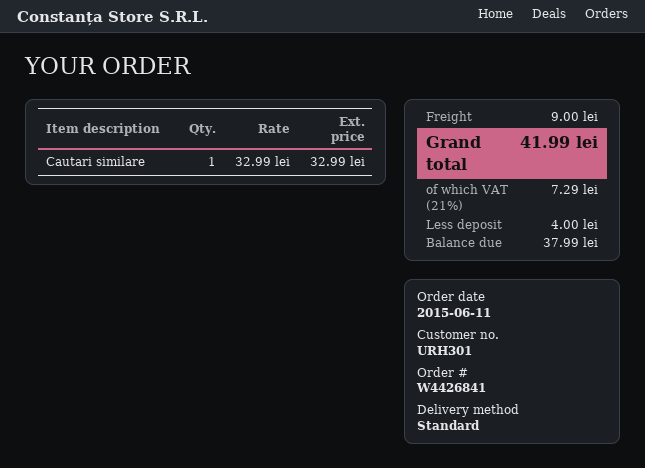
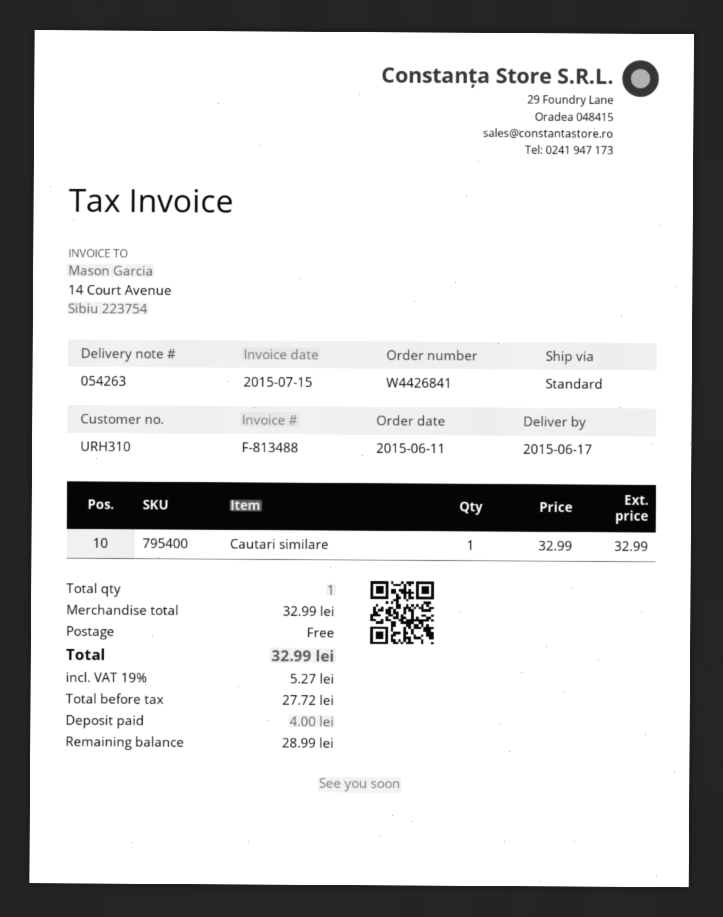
customer number: URH301 -> URH310
shipping: 9.00 -> 0.00
tax: 21% = 7.29 -> 19% = 5.27
total: 41.99 -> 32.99
balance: 37.99 -> 28.99

